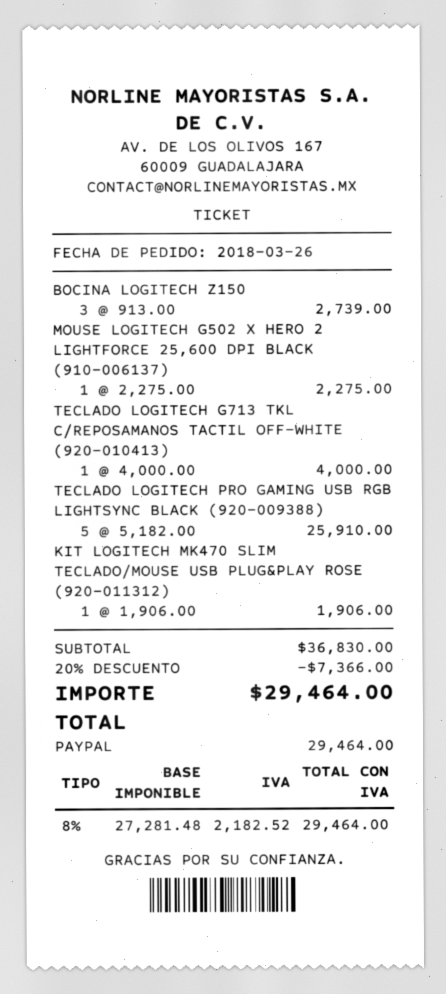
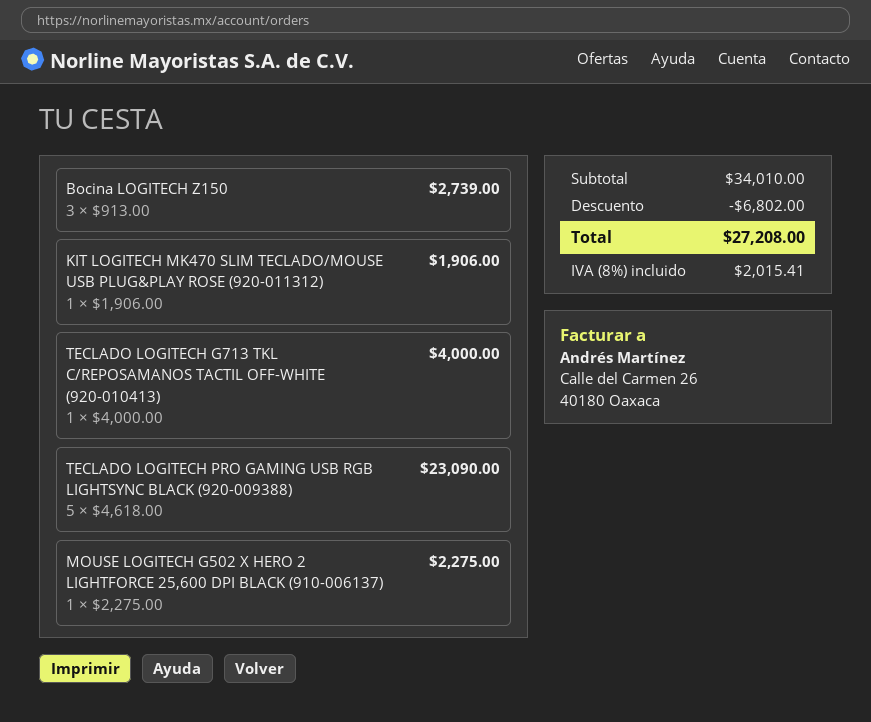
TECLADO LOGITECH PRO GAMING USB RGB LIGHTSYNC BLACK (920-009388): 5 x 5182.00 = 25910.00 -> 5 x 4618.00 = 23090.00
subtotal: 36830.00 -> 34010.00
discount: 7366.00 -> 6802.00
tax: 8% = 2182.52 -> 8% = 2015.41
total: 29464.00 -> 27208.00

